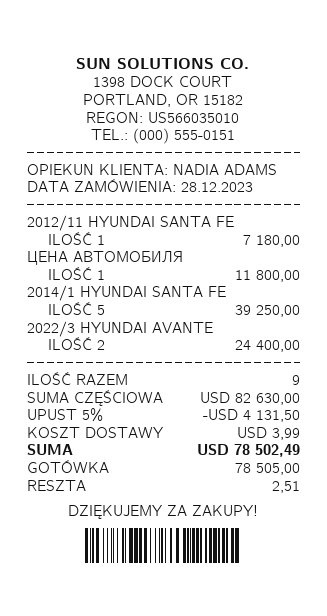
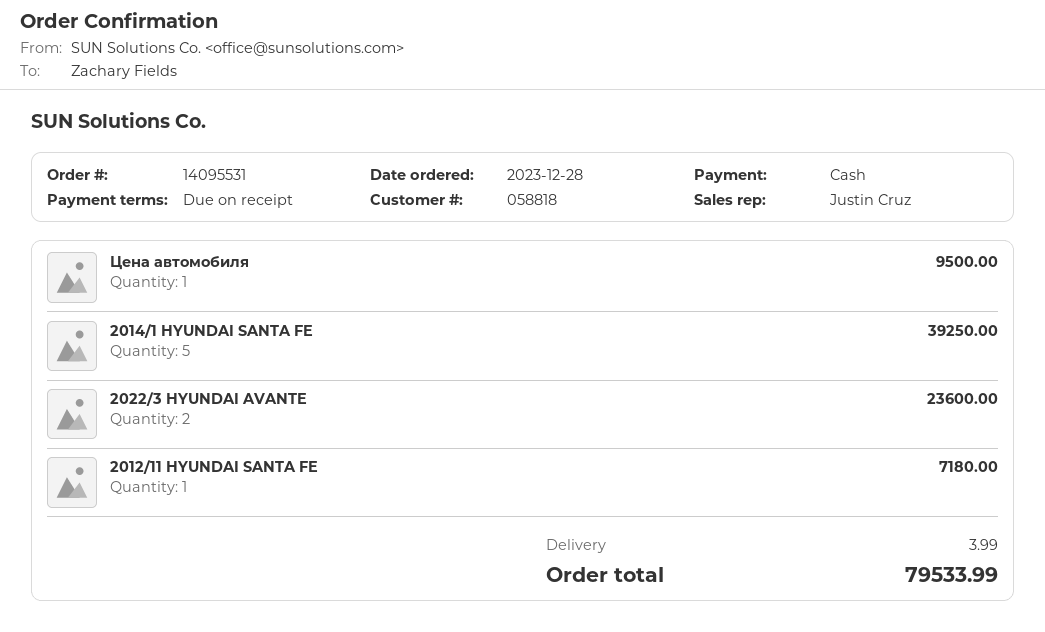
sales rep: NADIA ADAMS -> Justin Cruz
ЦЕНА АВТОМОБИЛЯ: 1 for 11800.00 -> 1 for 9500.00
2022/3 HYUNDAI AVANTE: 2 for 24400.00 -> 2 for 23600.00
discount: 5% = 4131.50 -> none
total: 78502.49 -> 79533.99

